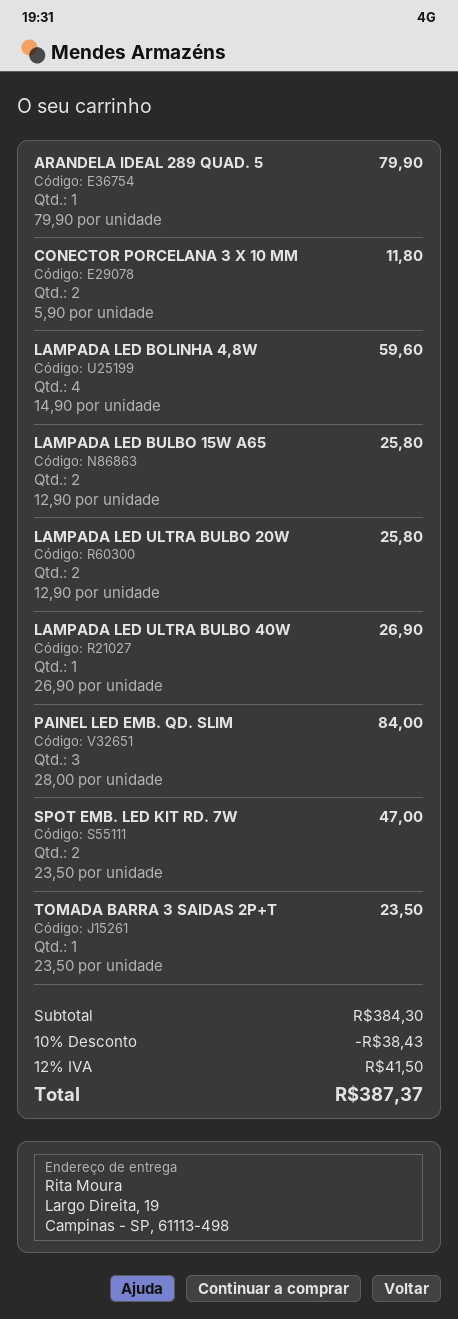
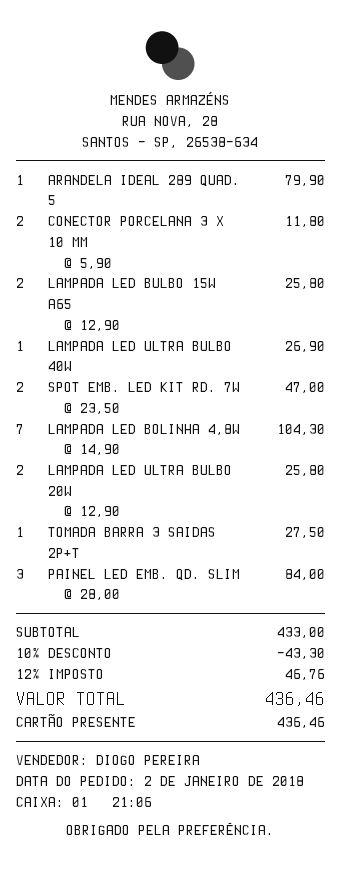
LAMPADA LED BOLINHA 4,8W: 4 x 14.90 = 59.60 -> 7 x 14.90 = 104.30
TOMADA BARRA 3 SAIDAS 2P+T: 1 x 23.50 = 23.50 -> 1 x 27.50 = 27.50
subtotal: 384.30 -> 433.00
discount: 10% = 38.43 -> 10% = 43.30
tax: 12% = 41.50 -> 12% = 46.76
total: 387.37 -> 436.46

